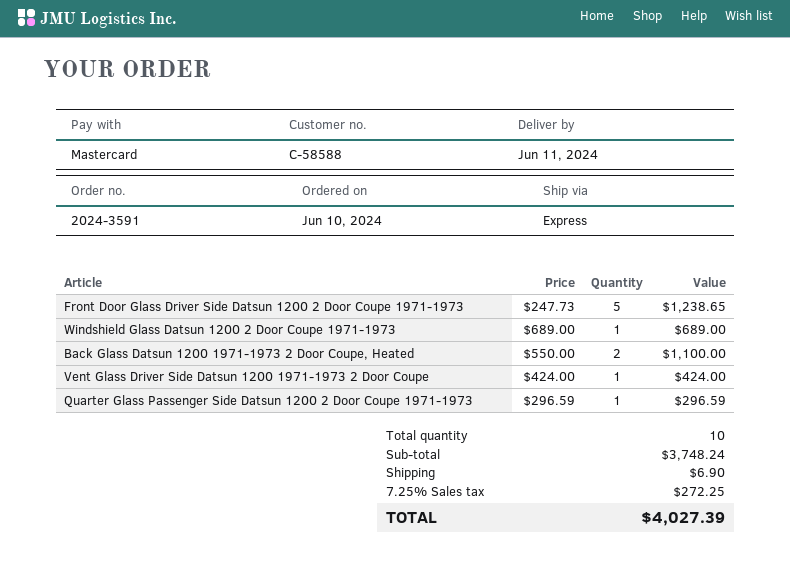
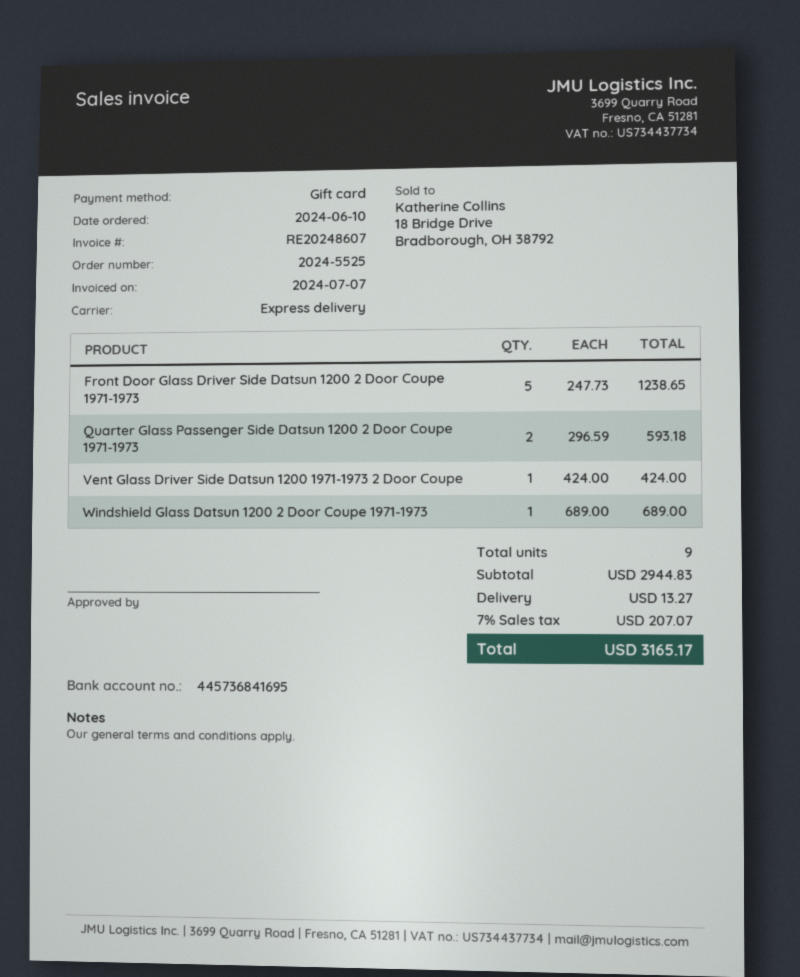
order number: 2024-3591 -> 2024-5525
payment method: Mastercard -> gift card
Back Glass Datsun 1200 1971-1973 2 Door Coupe, Heated: 2 x 550.00 = 1100.00 -> none
Quarter Glass Passenger Side Datsun 1200 2 Door Coupe 1971-1973: 1 x 296.59 = 296.59 -> 2 x 296.59 = 593.18
total quantity: 10 -> 9
subtotal: 3748.24 -> 2944.83
shipping: 6.90 -> 13.27
tax: 7.25% = 272.25 -> 7% = 207.07
total: 4027.39 -> 3165.17

